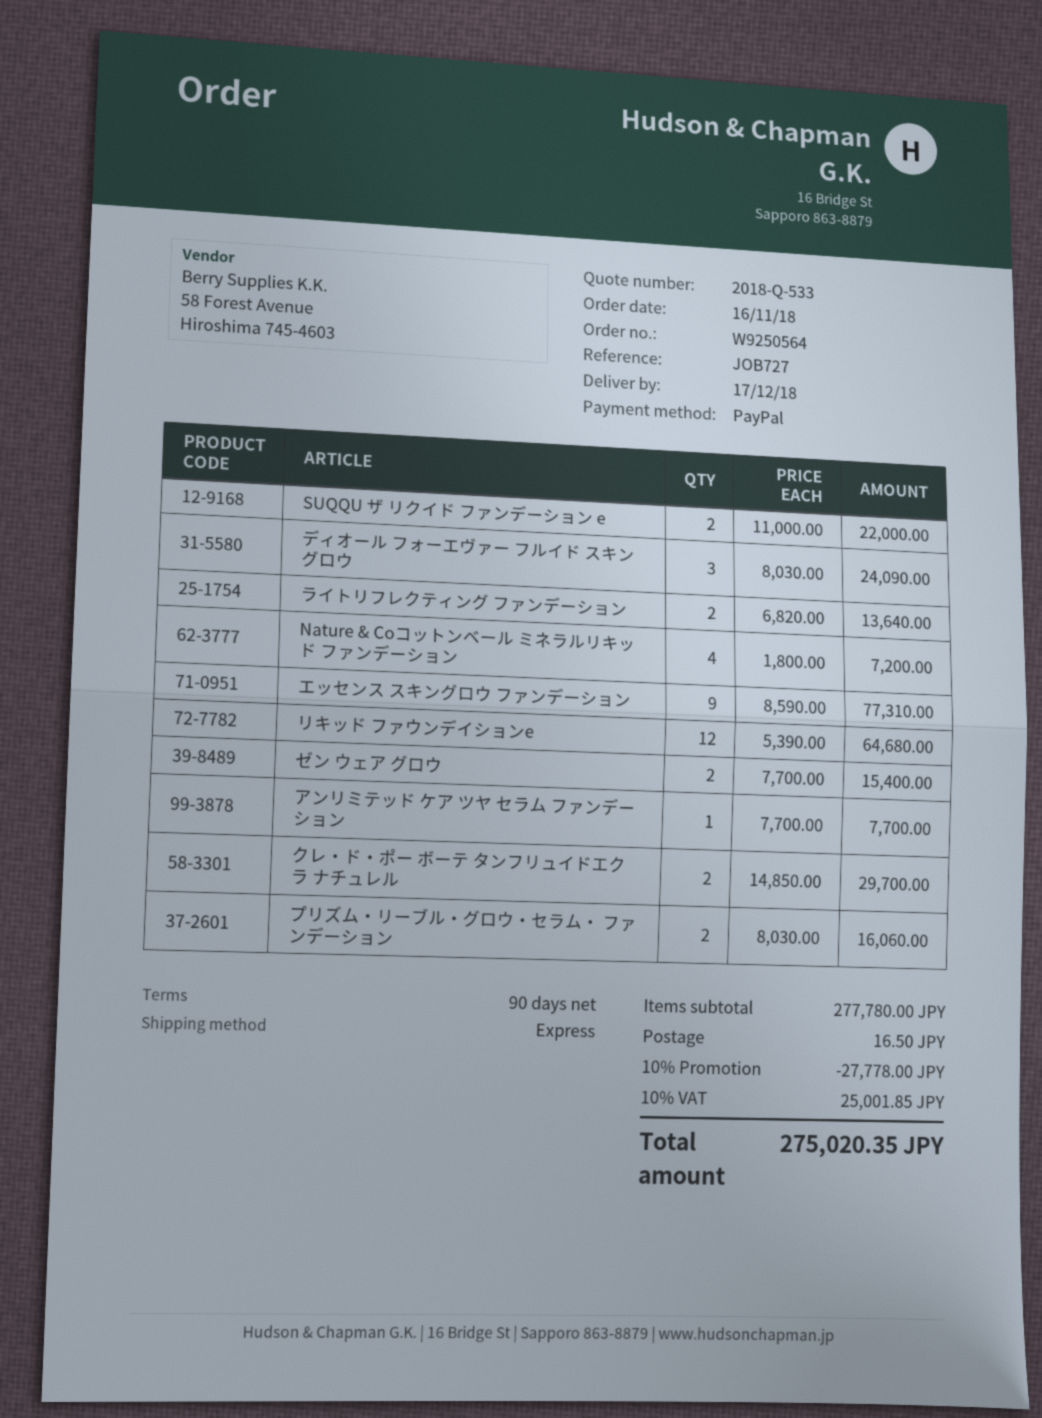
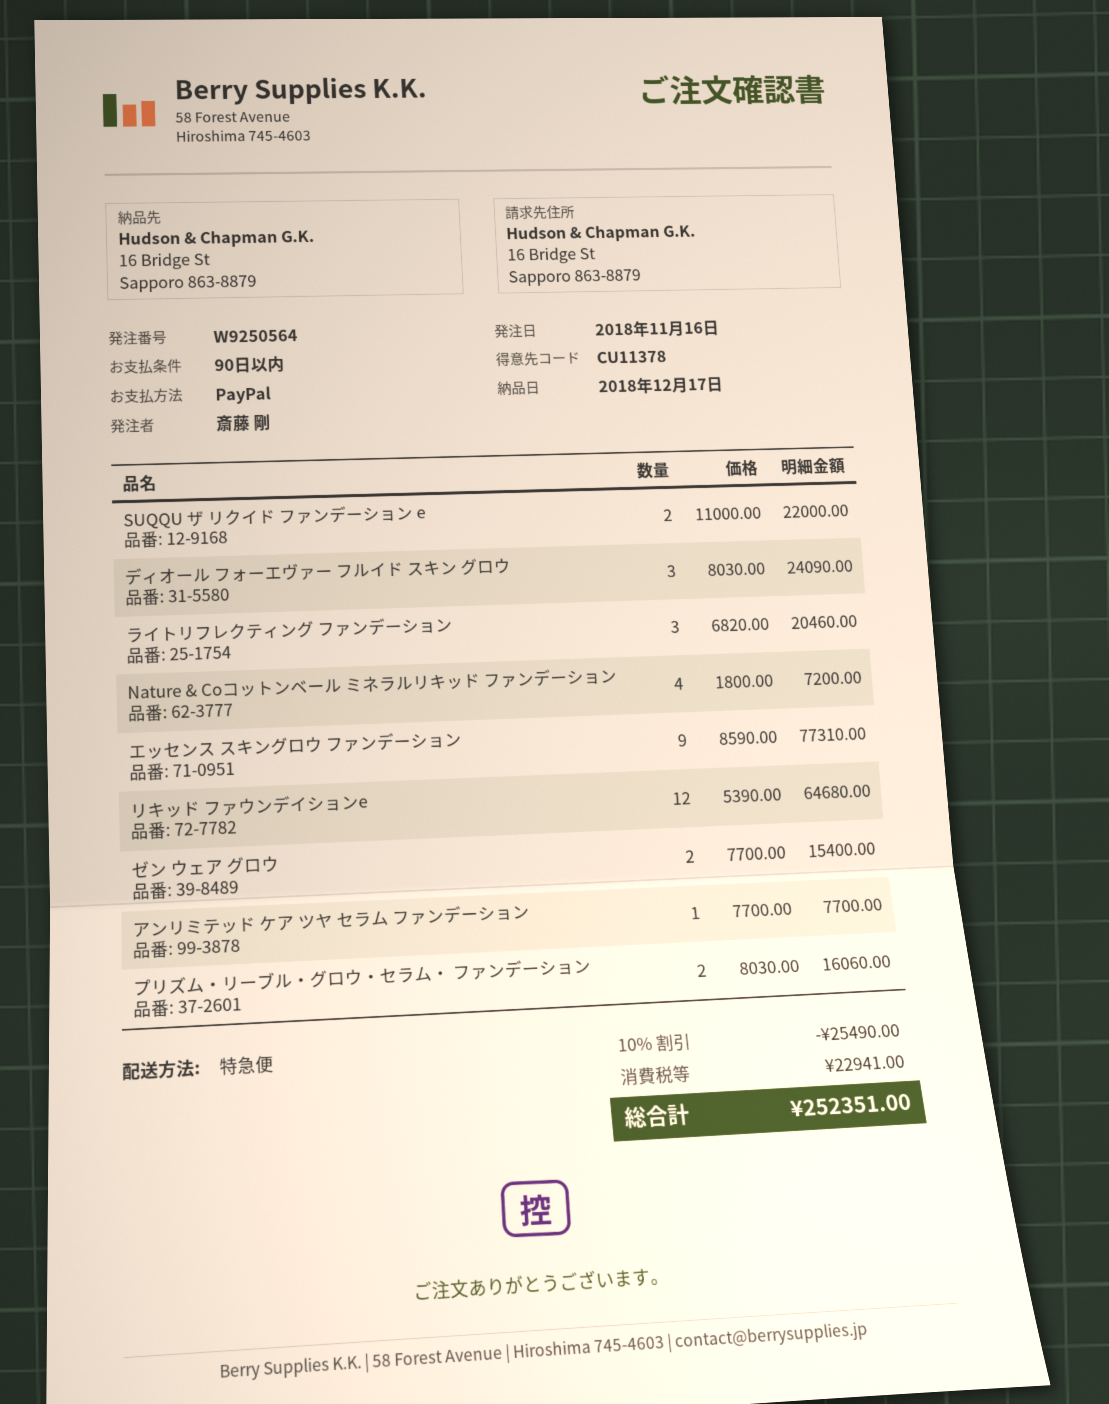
ライトリフレクティング ファンデーション: 2 x 6820.00 = 13640.00 -> 3 x 6820.00 = 20460.00
クレ・ド・ポー ボーテ タンフリュイドエクラ ナチュレル: 2 x 14850.00 = 29700.00 -> none
discount: 10% = 27778.00 -> 10% = 25490.00
shipping: 16.50 -> none
tax: 25001.85 -> 22941.00
total: 275020.35 -> 252351.00

